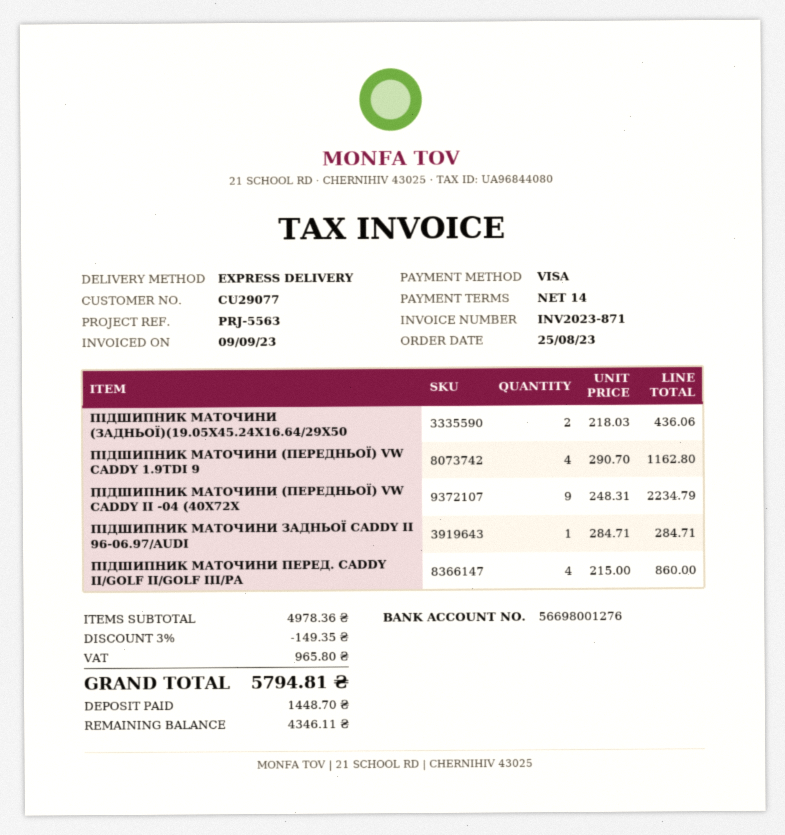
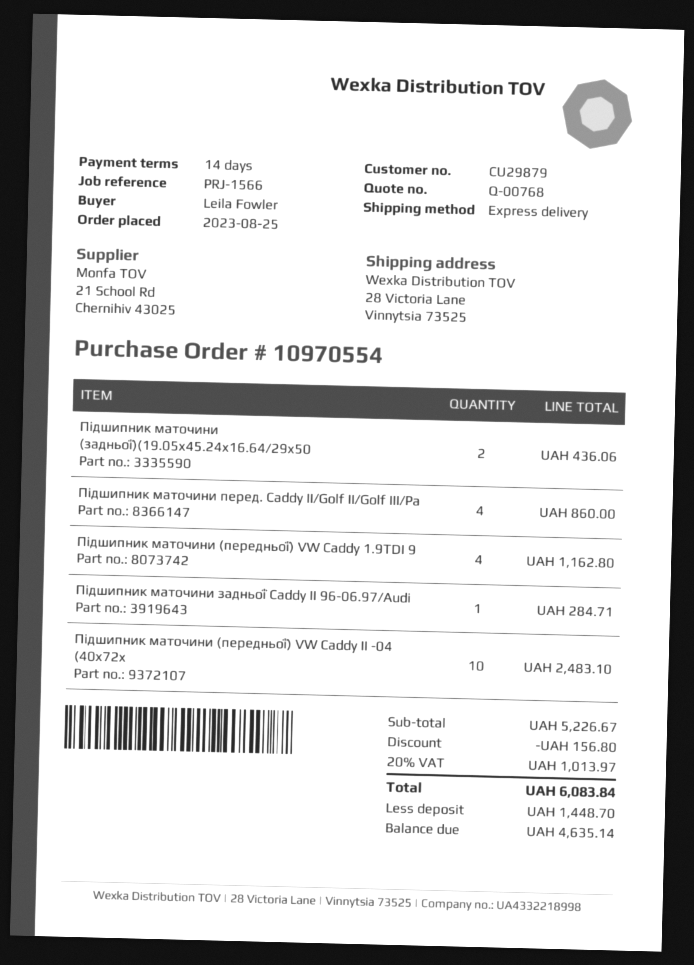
customer number: CU29077 -> CU29879
reference: PRJ-5563 -> PRJ-1566
ПІДШИПНИК МАТОЧИНИ (ПЕРЕДНЬОЇ) VW CADDY II -04 (40X72X: 9 for 2234.79 -> 10 for 2483.10
subtotal: 4978.36 -> 5226.67
discount: 149.35 -> 156.80
tax: 965.80 -> 1013.97
total: 5794.81 -> 6083.84
balance: 4346.11 -> 4635.14

